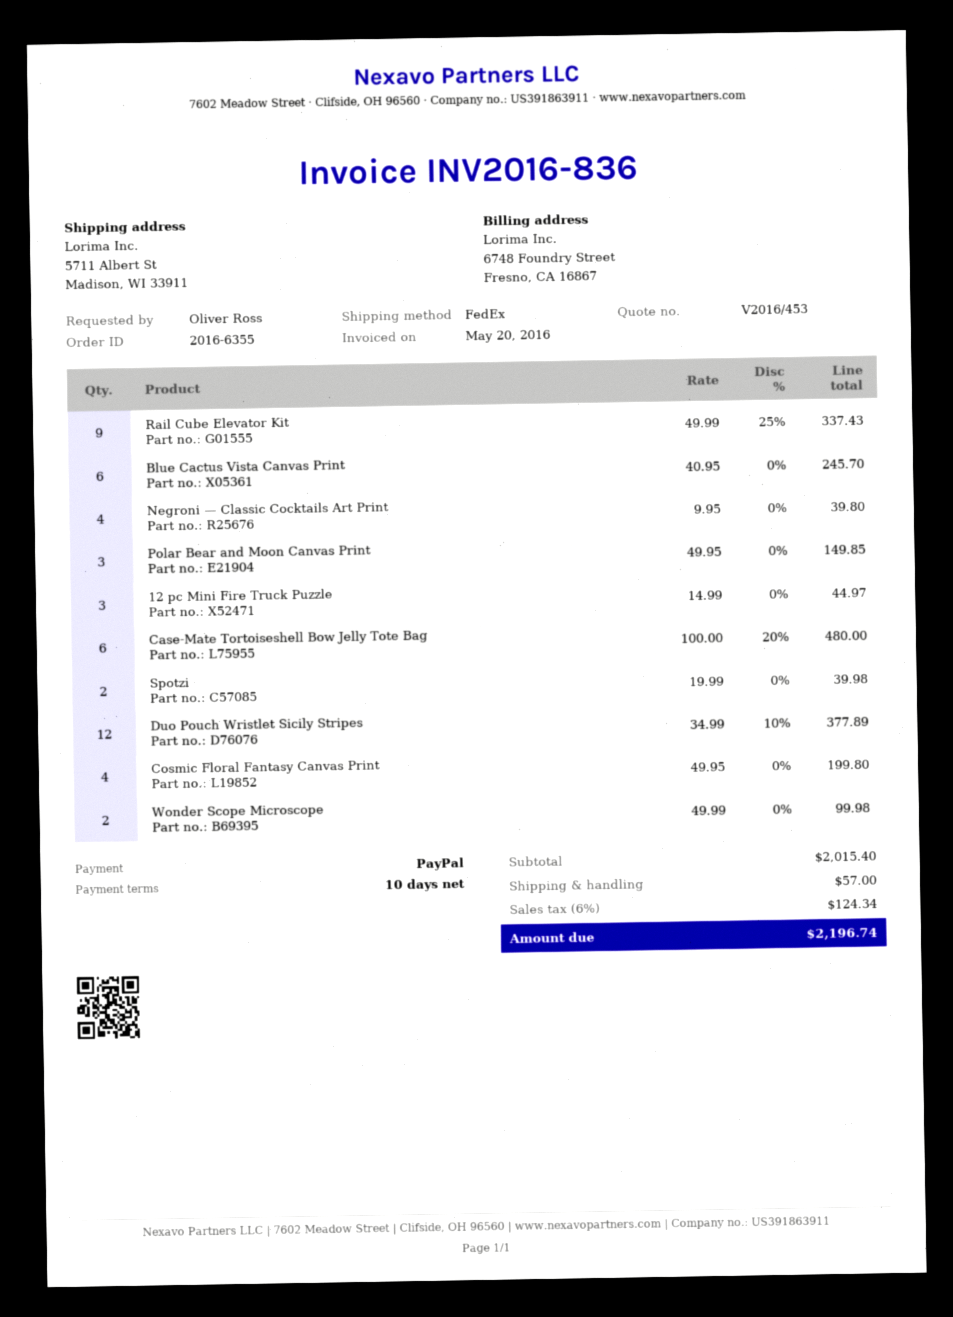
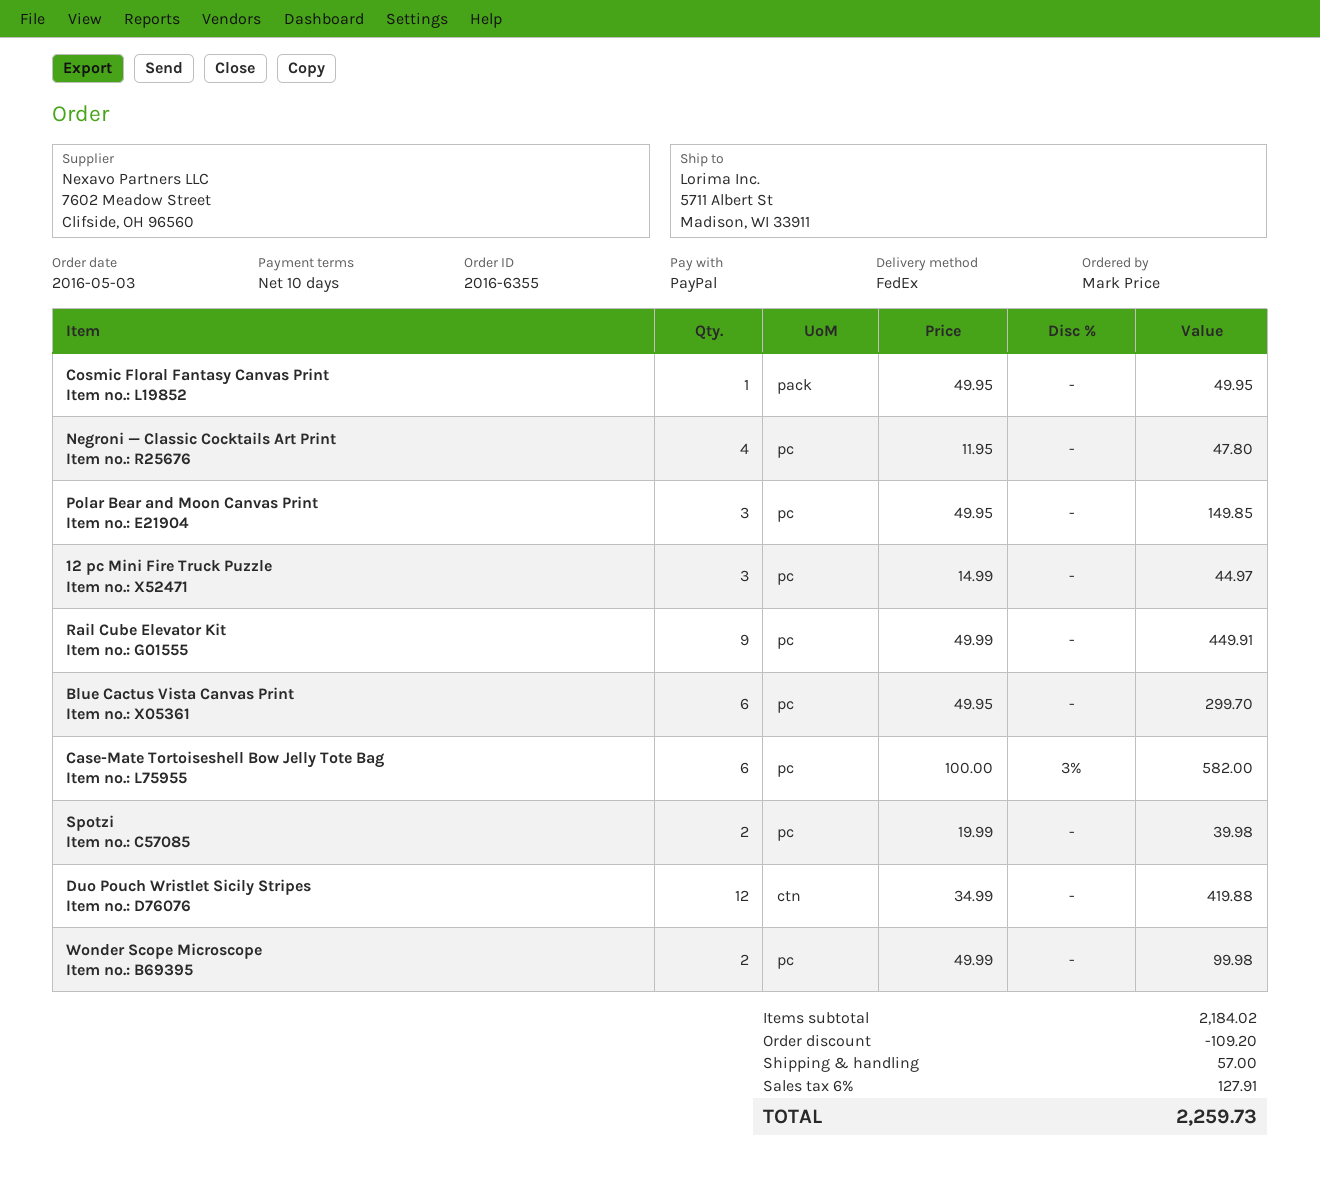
ordered by: Oliver Ross -> Mark Price
Rail Cube Elevator Kit: 9 x 49.99 - 25% = 337.43 -> 9 x 49.99 = 449.91
Blue Cactus Vista Canvas Print: 6 x 40.95 = 245.70 -> 6 x 49.95 = 299.70
Negroni — Classic Cocktails Art Print: 4 x 9.95 = 39.80 -> 4 x 11.95 = 47.80
Case-Mate Tortoiseshell Bow Jelly Tote Bag: 6 x 100.00 - 20% = 480.00 -> 6 x 100.00 - 3% = 582.00
Duo Pouch Wristlet Sicily Stripes: 12 x 34.99 - 10% = 377.89 -> 12 x 34.99 = 419.88
Cosmic Floral Fantasy Canvas Print: 4 x 49.95 = 199.80 -> 1 x 49.95 = 49.95
subtotal: 2015.40 -> 2184.02
discount: none -> 109.20
tax: 6% = 124.34 -> 6% = 127.91
total: 2196.74 -> 2259.73

